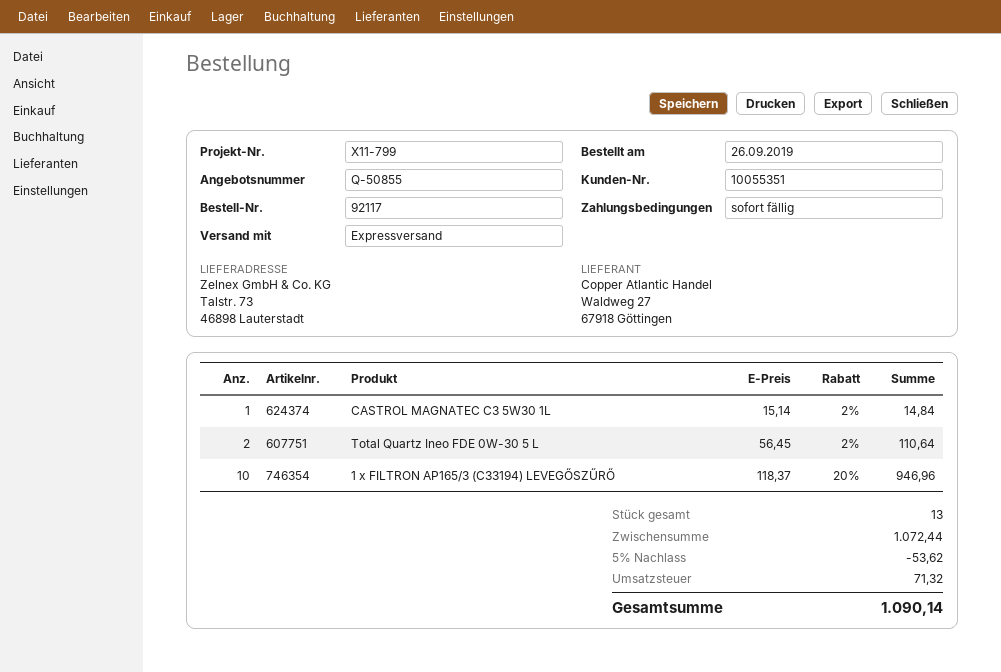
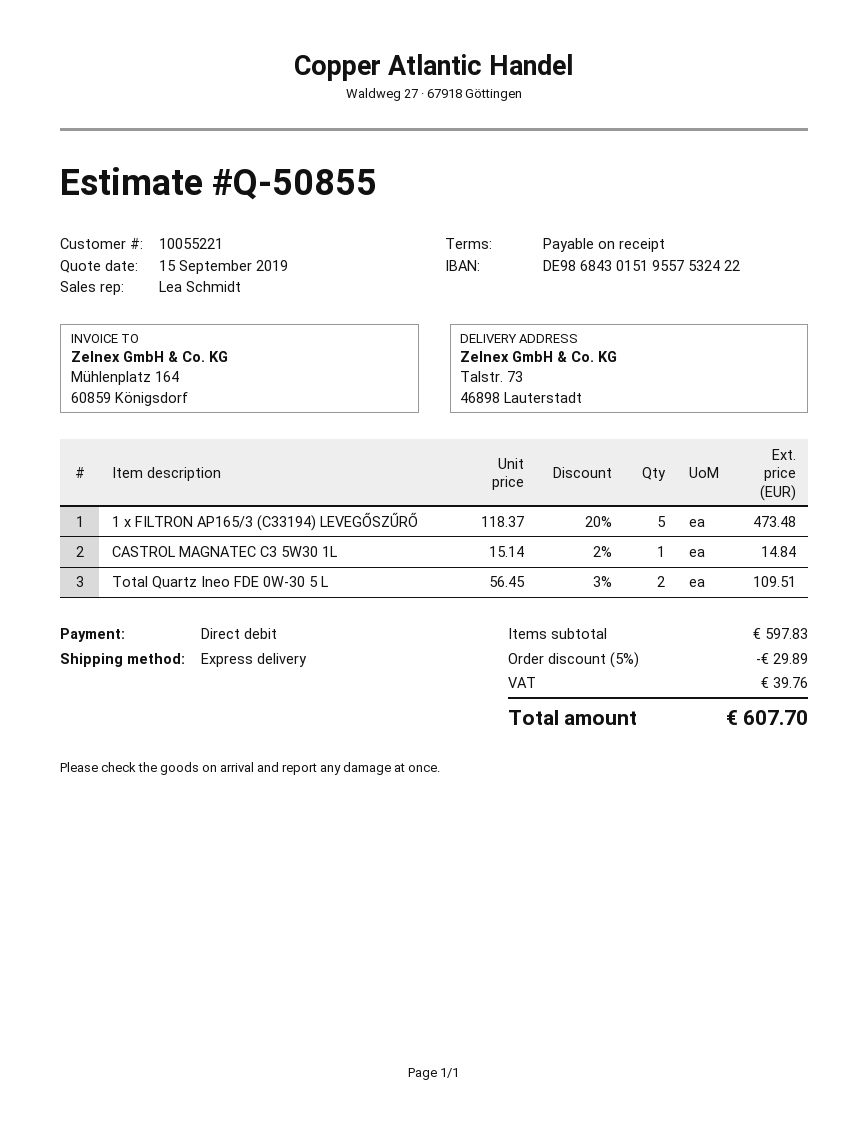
customer number: 10055351 -> 10055221
Total Quartz Ineo FDE 0W-30 5 L: 2 x 56.45 - 2% = 110.64 -> 2 x 56.45 - 3% = 109.51
1 x FILTRON AP165/3 (C33194) LEVEGŐSZŰRŐ: 10 x 118.37 - 20% = 946.96 -> 5 x 118.37 - 20% = 473.48
subtotal: 1072.44 -> 597.83
discount: 5% = 53.62 -> 5% = 29.89
tax: 71.32 -> 39.76
total: 1090.14 -> 607.70

